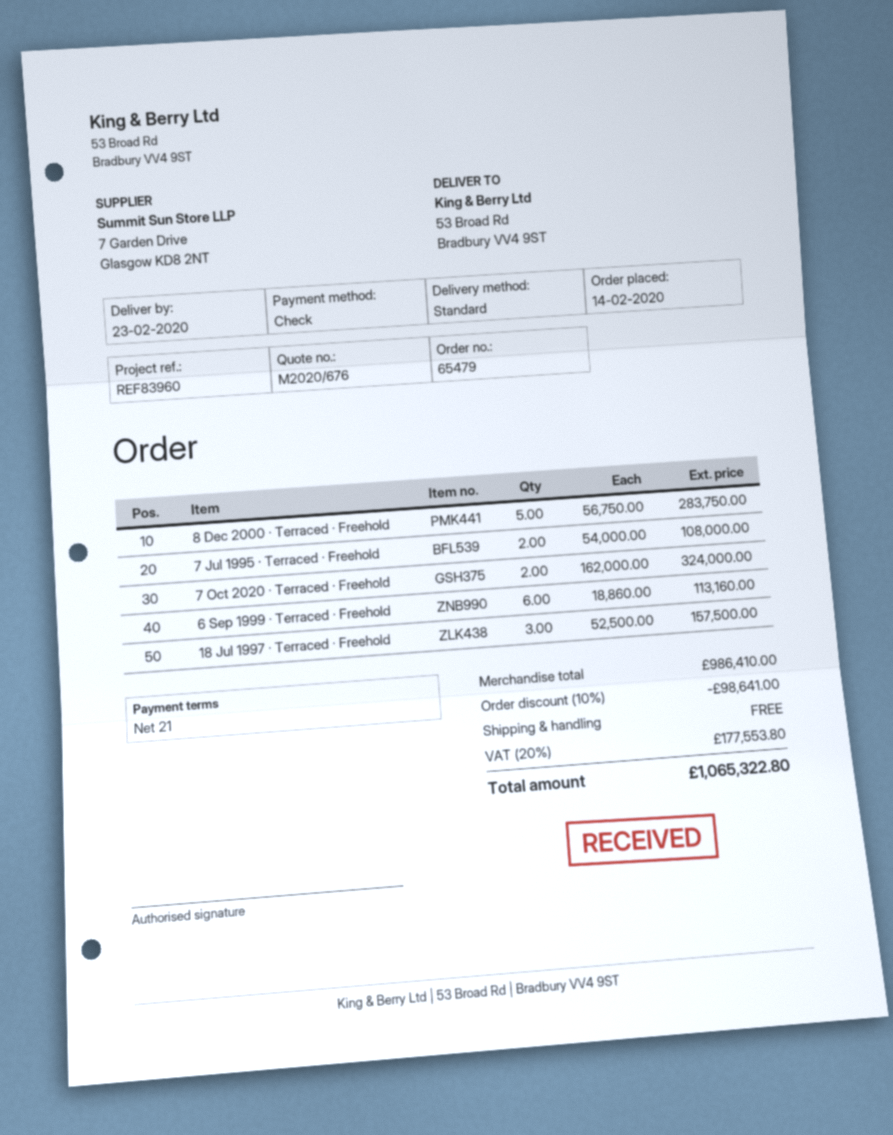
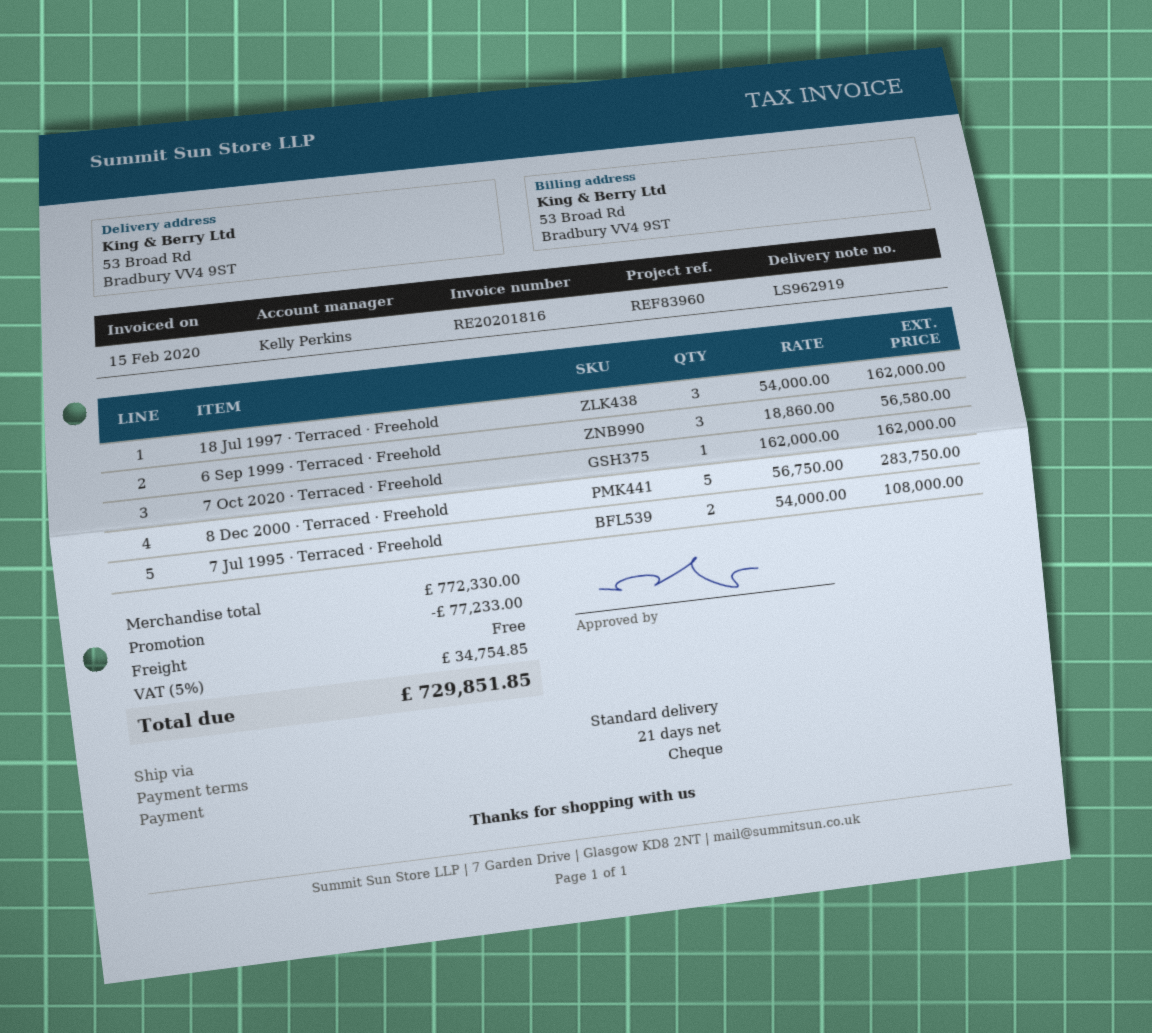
7 Oct 2020 · Terraced · Freehold: 2 x 162000.00 = 324000.00 -> 1 x 162000.00 = 162000.00
6 Sep 1999 · Terraced · Freehold: 6 x 18860.00 = 113160.00 -> 3 x 18860.00 = 56580.00
18 Jul 1997 · Terraced · Freehold: 3 x 52500.00 = 157500.00 -> 3 x 54000.00 = 162000.00
subtotal: 986410.00 -> 772330.00
discount: 98641.00 -> 77233.00
tax: 20% = 177553.80 -> 5% = 34754.85
total: 1065322.80 -> 729851.85

